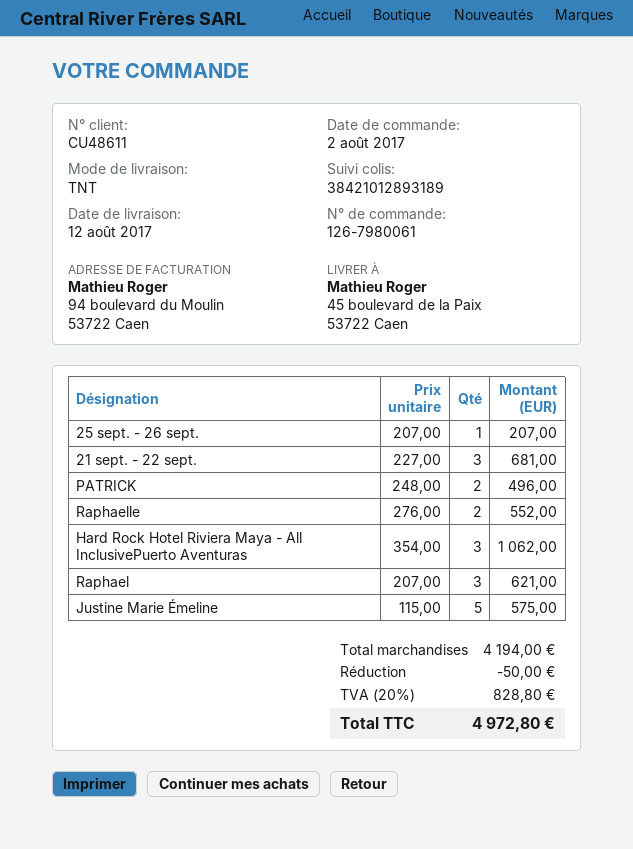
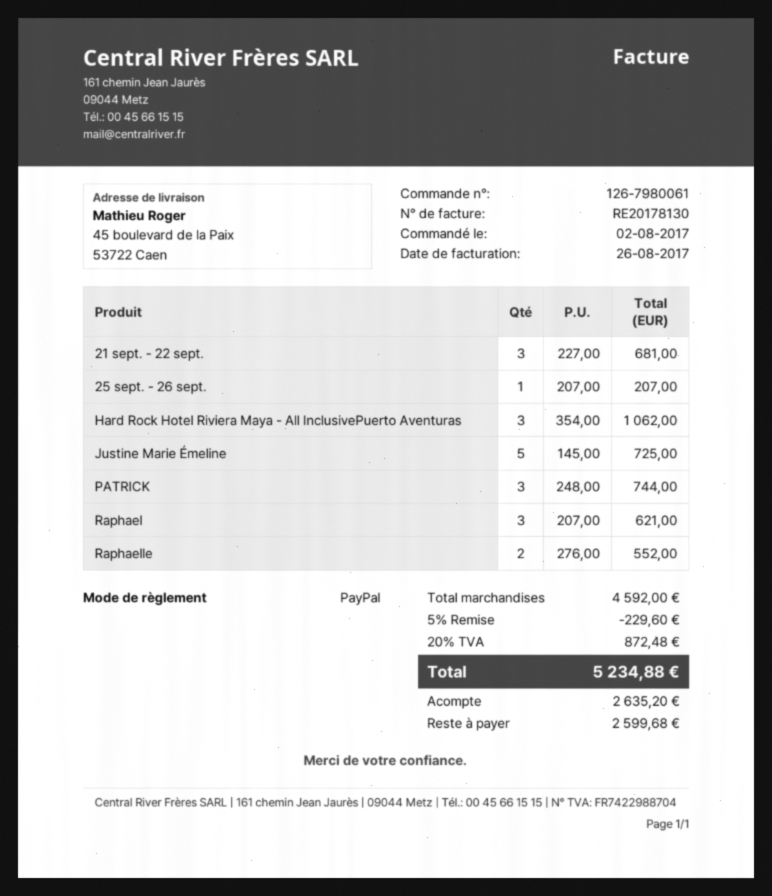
PATRICK: 2 x 248.00 = 496.00 -> 3 x 248.00 = 744.00
Justine Marie Émeline: 5 x 115.00 = 575.00 -> 5 x 145.00 = 725.00
subtotal: 4194.00 -> 4592.00
discount: 50.00 -> 229.60
tax: 20% = 828.80 -> 20% = 872.48
total: 4972.80 -> 5234.88

